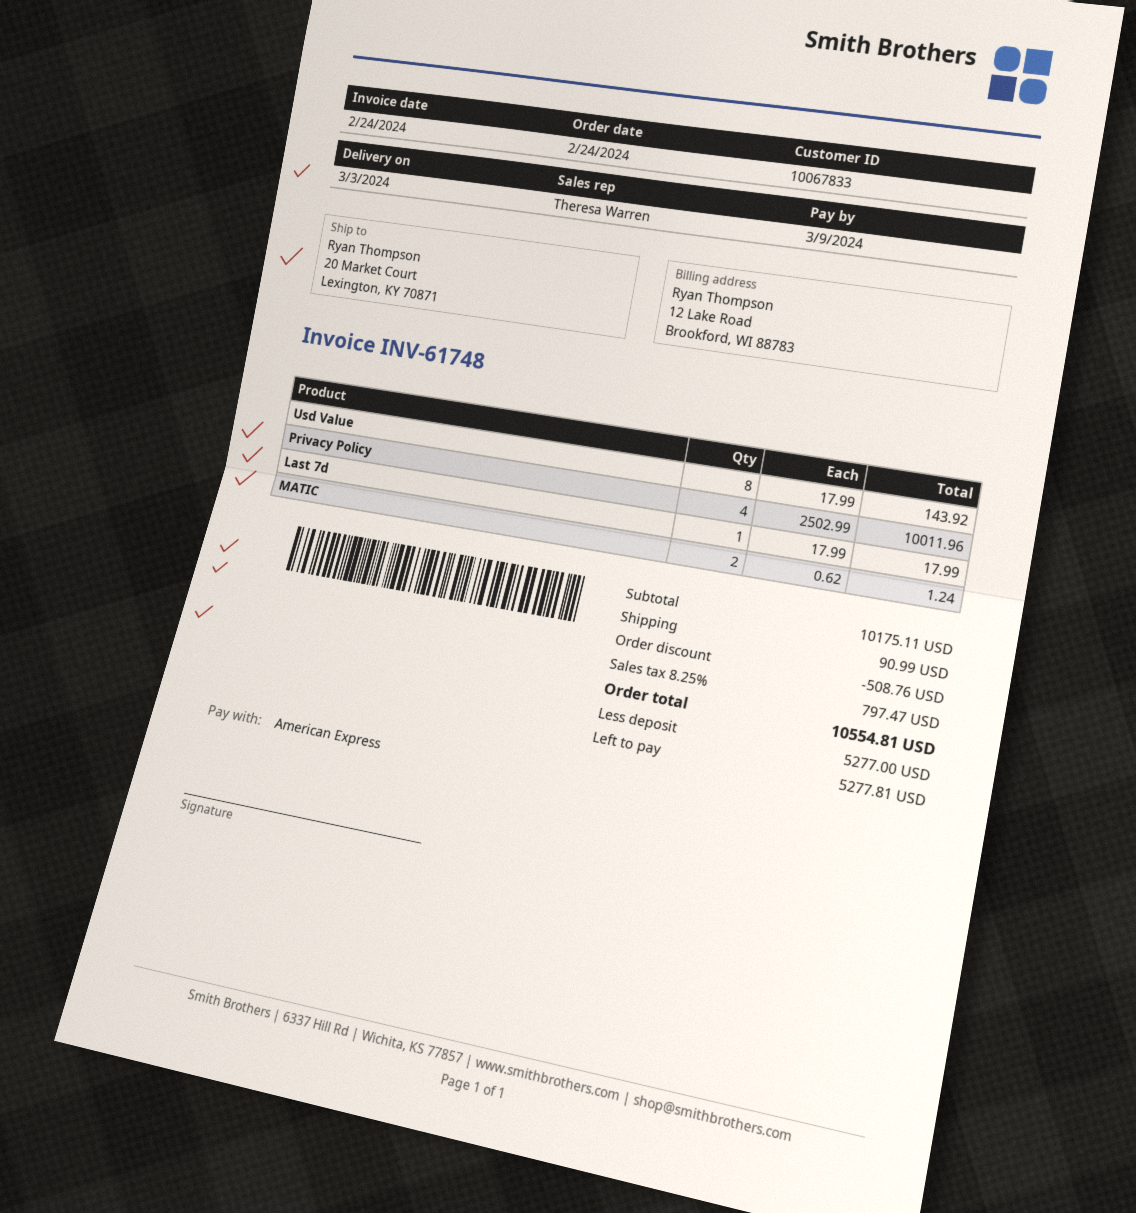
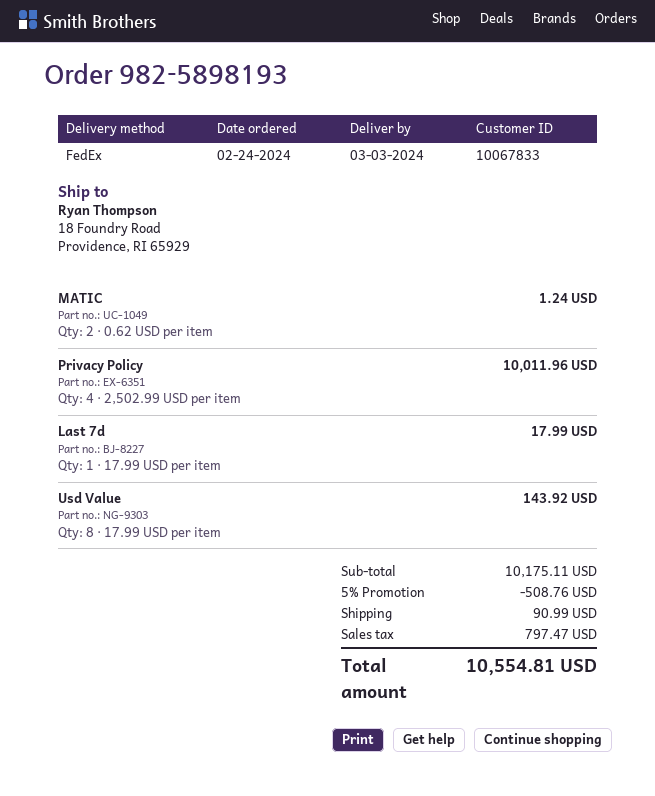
ship to: 20 Market Court, Lexington, KY 70871 -> 18 Foundry Road, Providence, RI 65929

